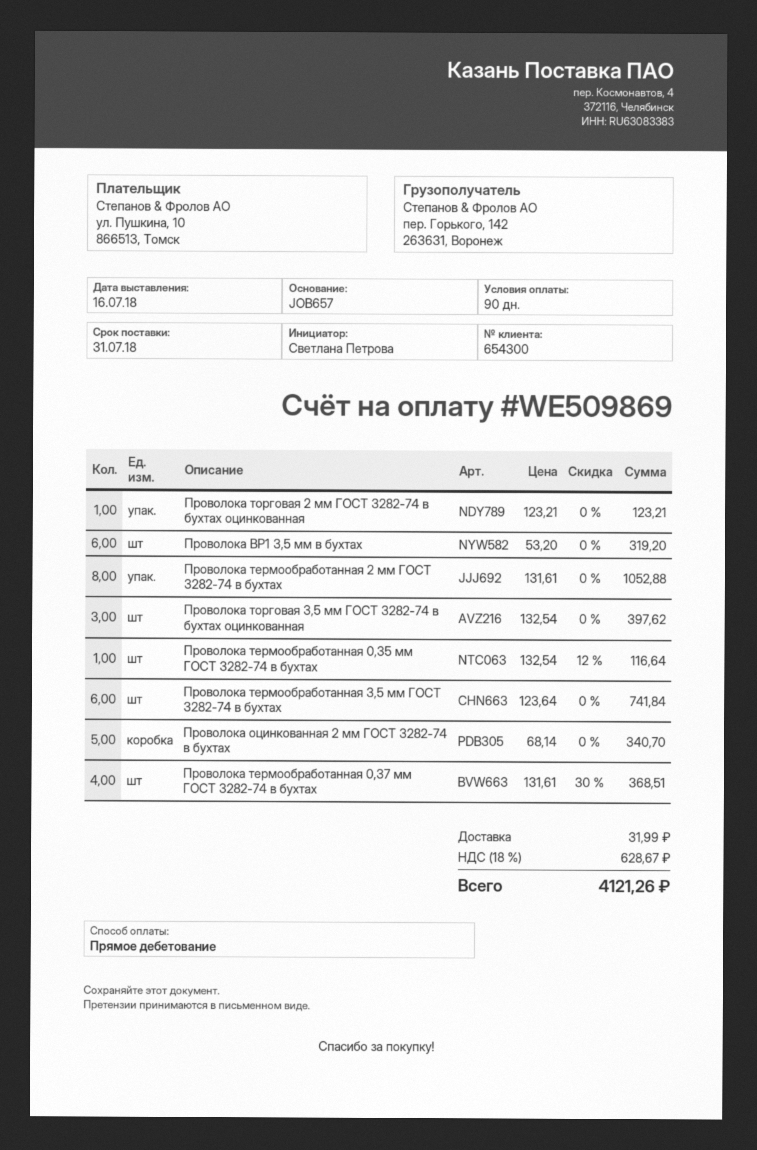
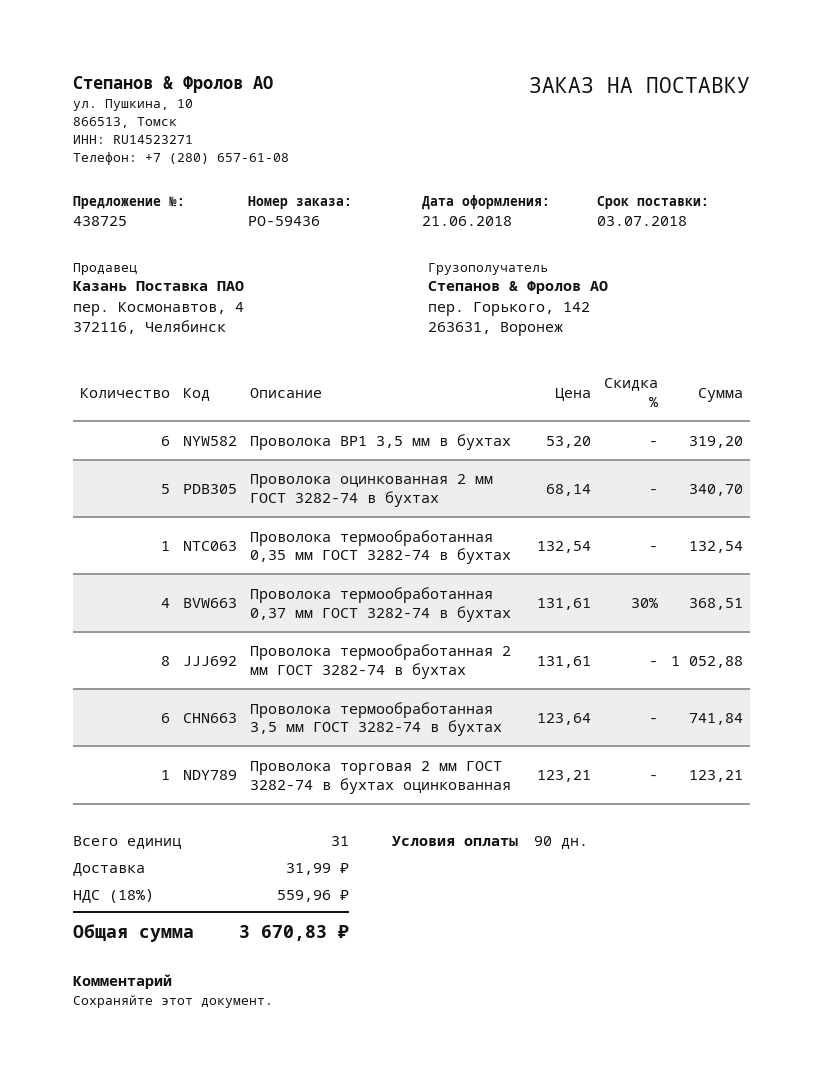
delivery date: 2018-07-31 -> 2018-07-03
Проволока торговая 3,5 мм ГОСТ 3282-74 в бухтах оцинкованная: 3 x 132.54 = 397.62 -> none
Проволока термообработанная 0,35 мм ГОСТ 3282-74 в бухтах: 1 x 132.54 - 12% = 116.64 -> 1 x 132.54 = 132.54
tax: 18% = 628.67 -> 18% = 559.96
total: 4121.26 -> 3670.83

